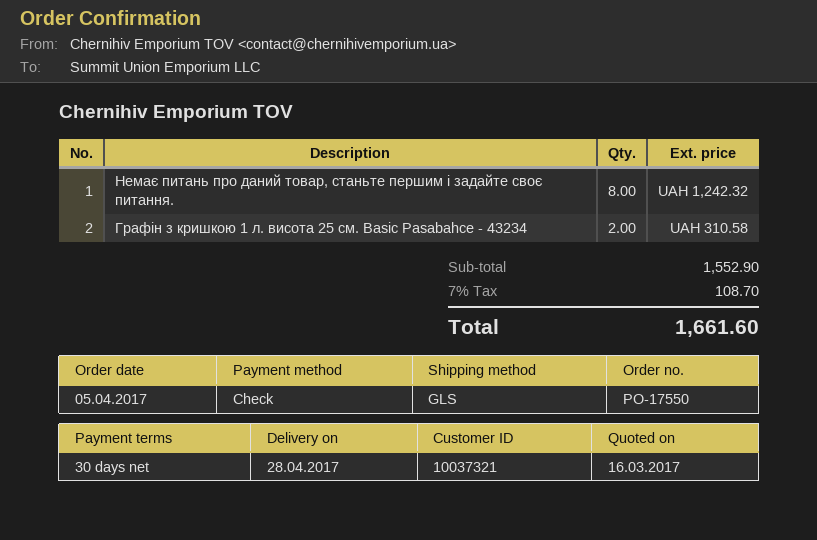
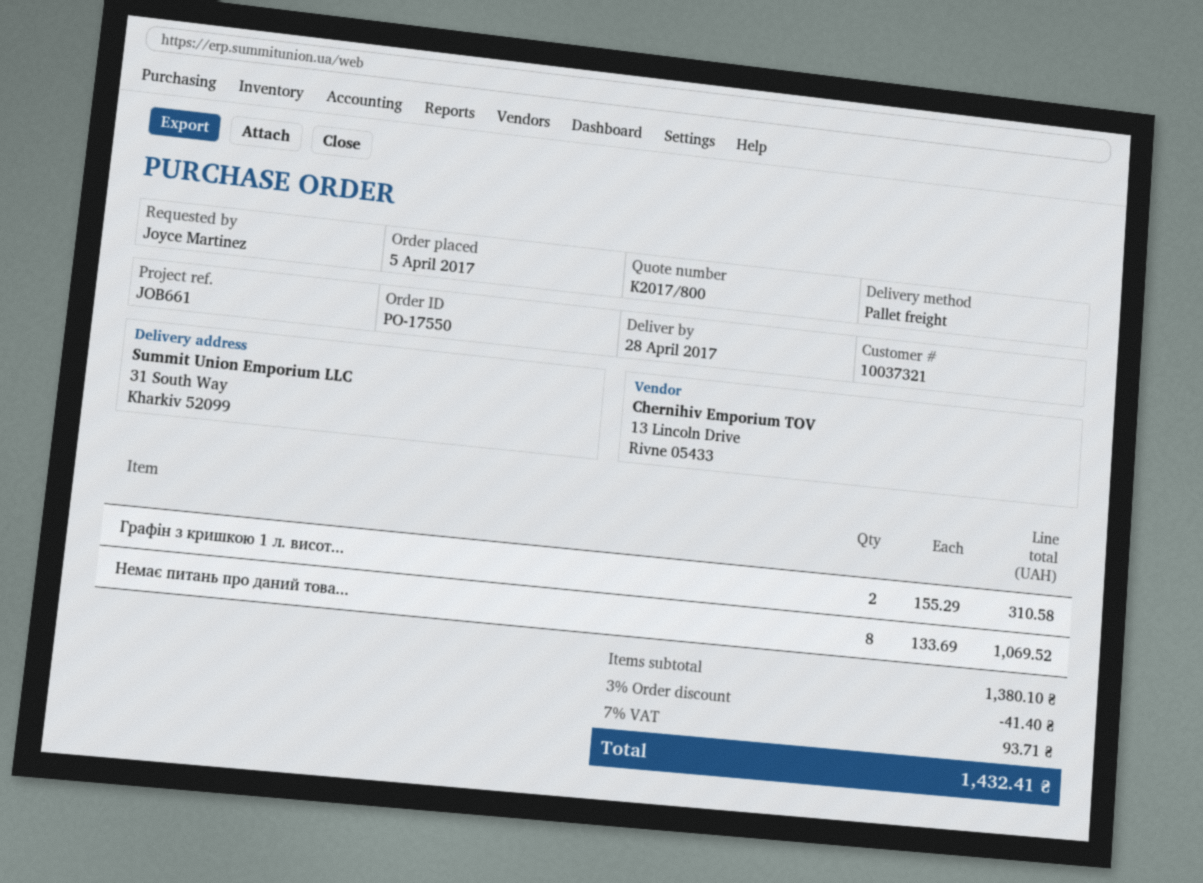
shipping method: GLS -> pallet freight
Немає питань про даний товар, станьте першим і задайте своє питання.: 8 for 1242.32 -> 8 for 1069.52
subtotal: 1552.90 -> 1380.10
discount: none -> 3% = 41.40
tax: 7% = 108.70 -> 7% = 93.71
total: 1661.60 -> 1432.41

